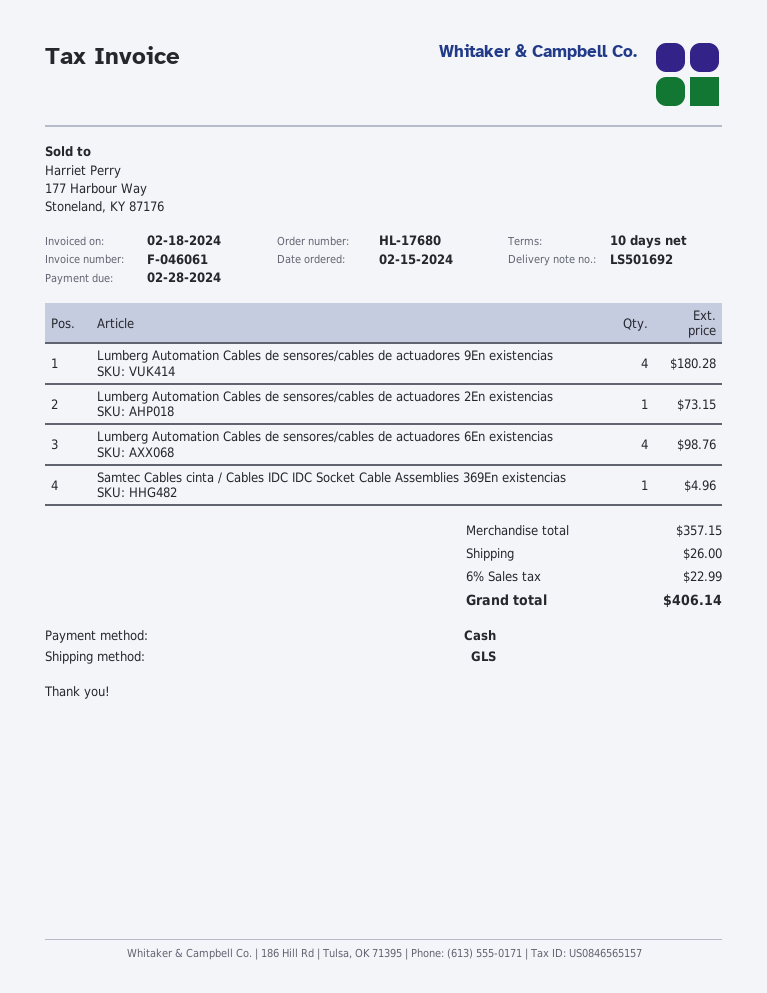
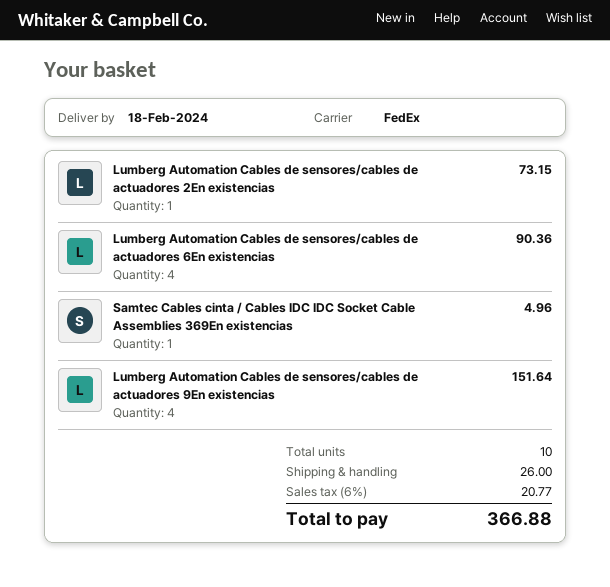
shipping method: GLS -> FedEx
Lumberg Automation Cables de sensores/cables de actuadores 9En existencias: 4 for 180.28 -> 4 for 151.64
Lumberg Automation Cables de sensores/cables de actuadores 6En existencias: 4 for 98.76 -> 4 for 90.36
tax: 6% = 22.99 -> 6% = 20.77
total: 406.14 -> 366.88

